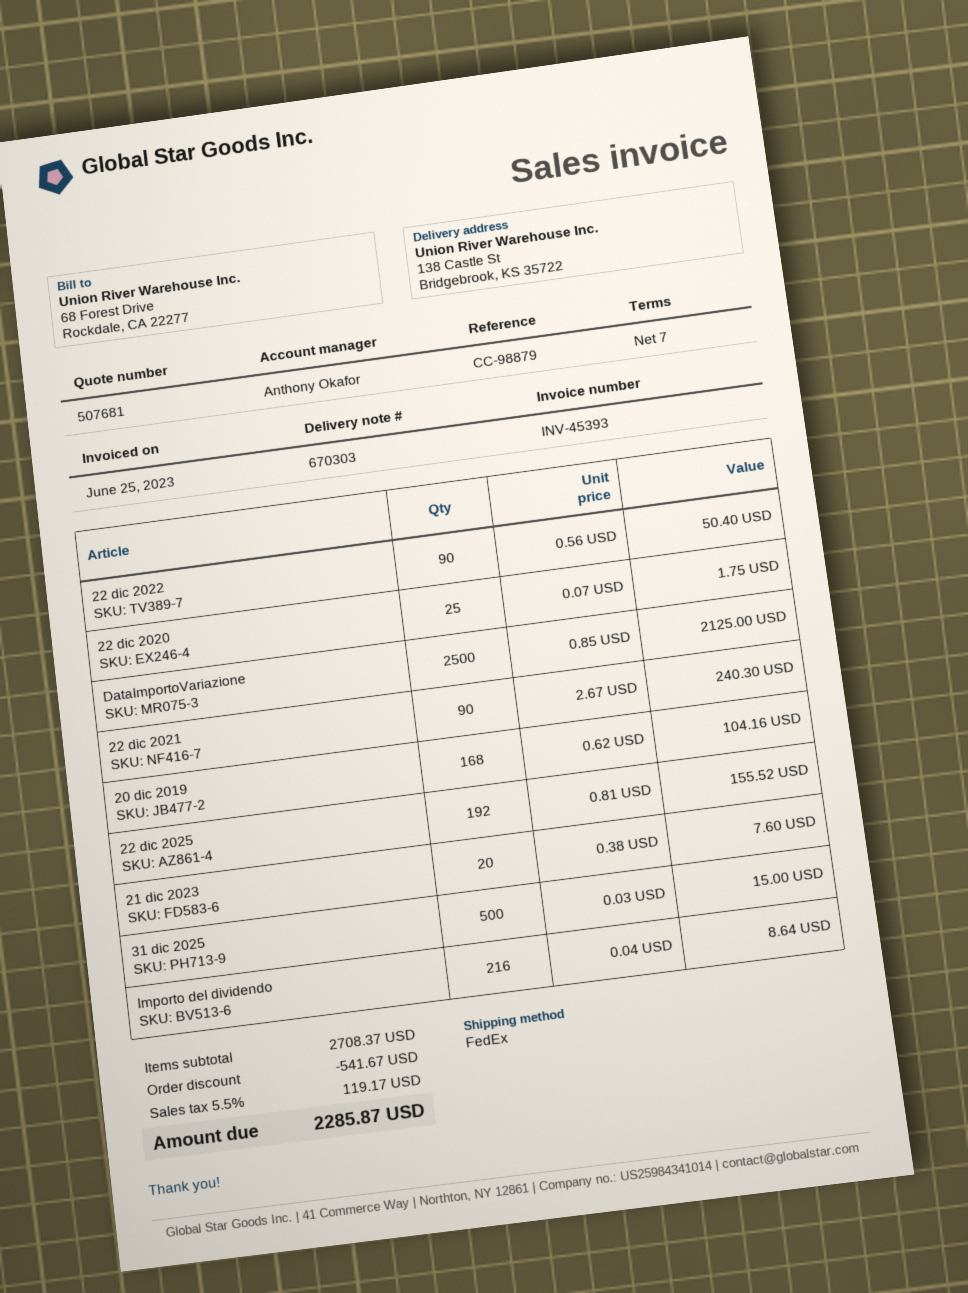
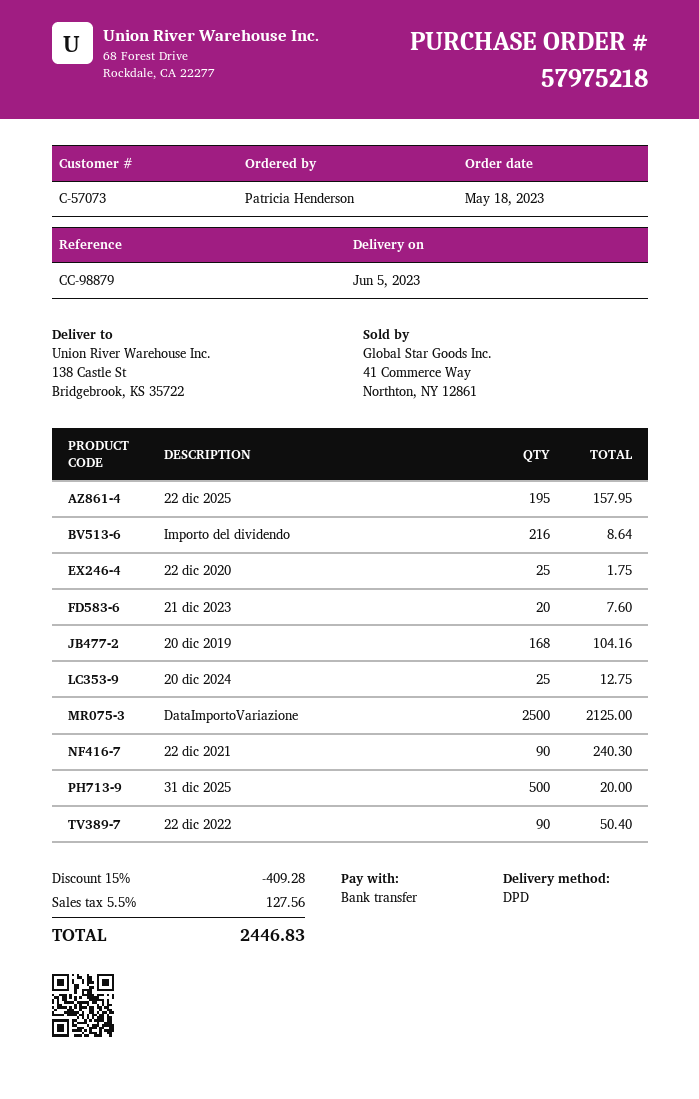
shipping method: FedEx -> DPD
22 dic 2025: 192 for 155.52 -> 195 for 157.95
31 dic 2025: 500 for 15.00 -> 500 for 20.00
20 dic 2024: none -> 25 for 12.75
discount: 541.67 -> 409.28
tax: 5.5% = 119.17 -> 5.5% = 127.56
total: 2285.87 -> 2446.83

